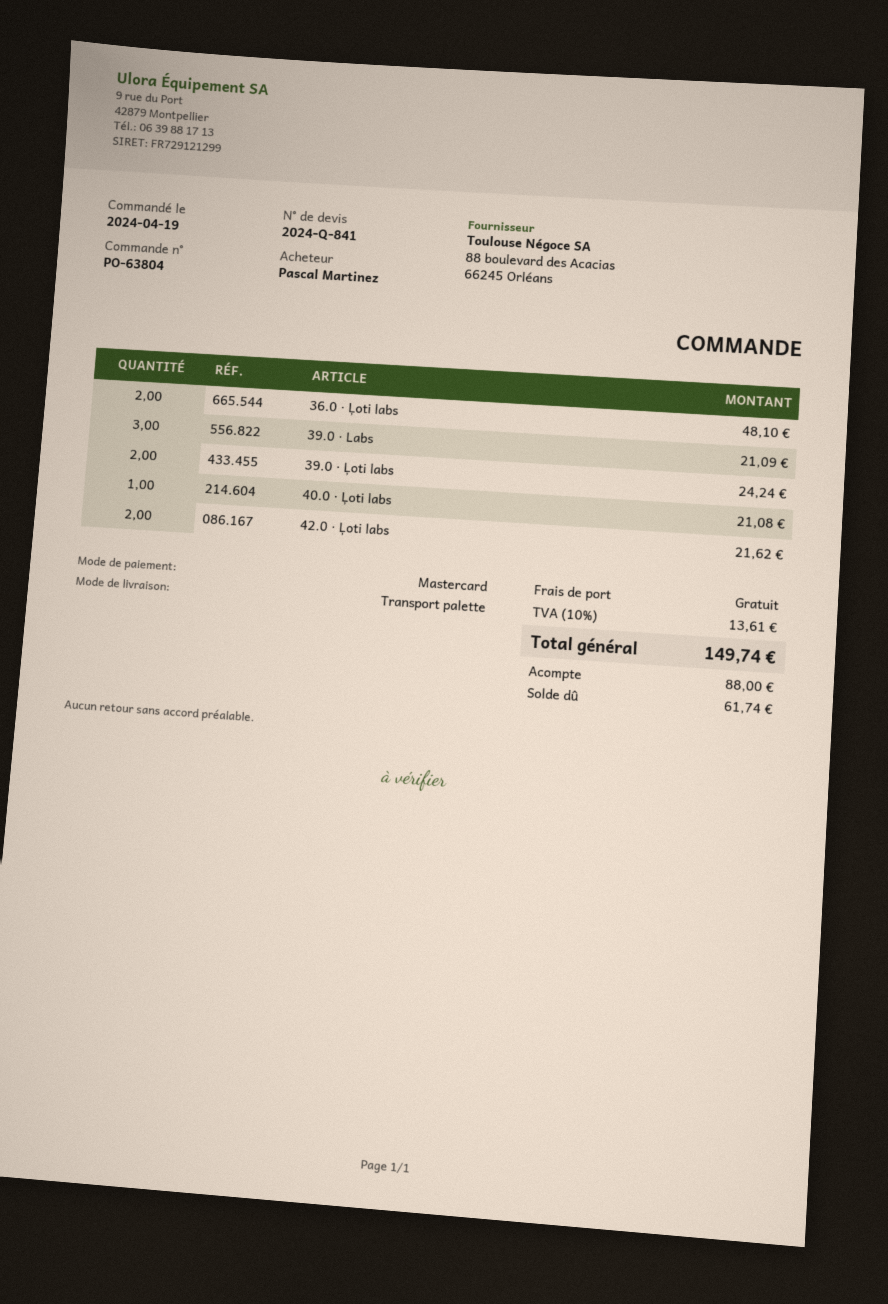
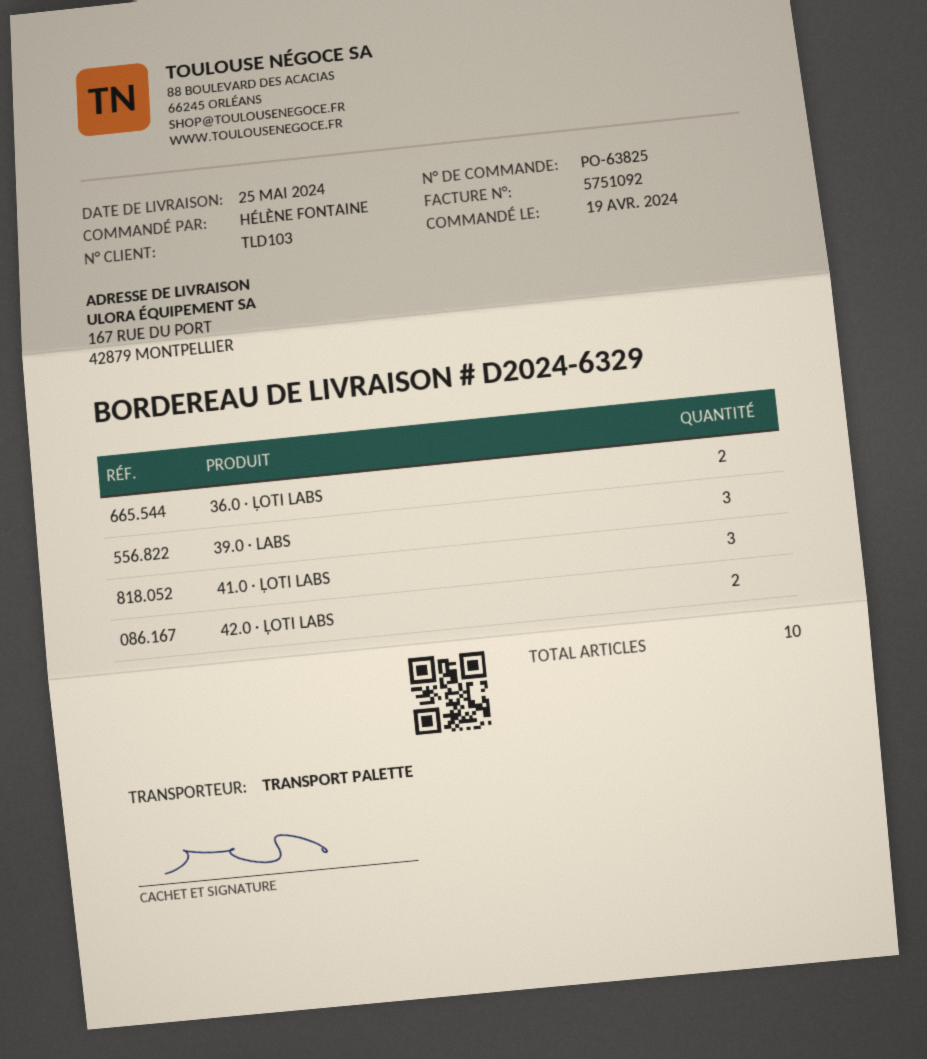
order number: PO-63804 -> PO-63825
ordered by: Pascal Martinez -> HÉLÈNE FONTAINE
39.0 · Ļoti labs: 2 -> none
40.0 · Ļoti labs: 1 -> none
41.0 · ĻOTI LABS: none -> 3

